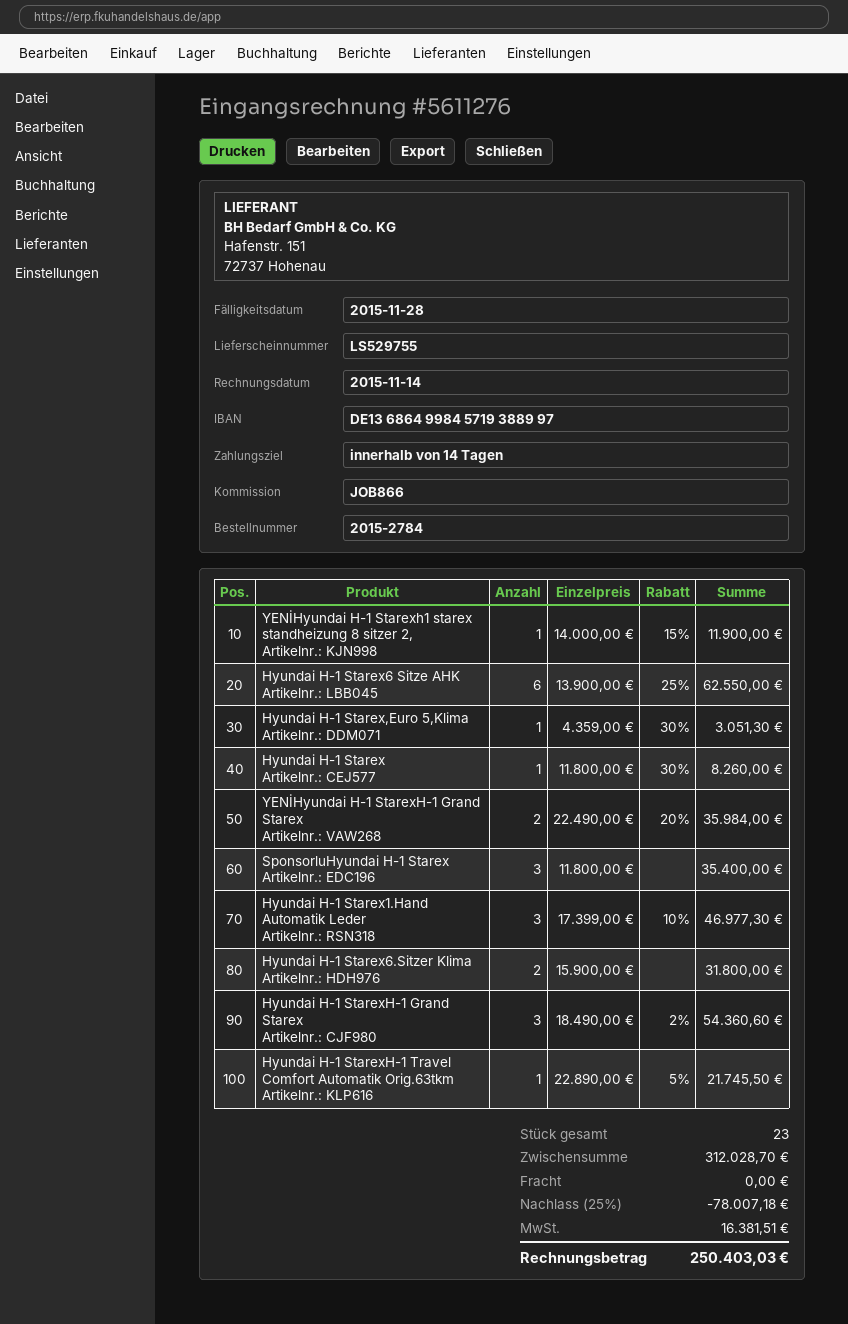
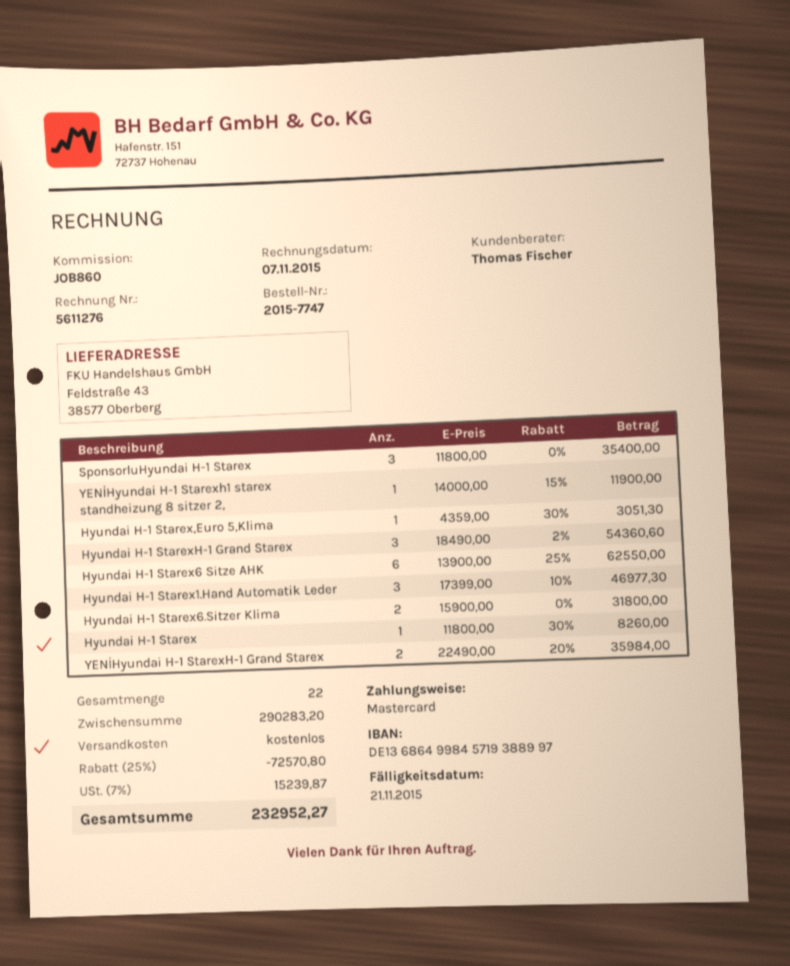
order number: 2015-2784 -> 2015-7747
invoice date: 2015-11-14 -> 2015-11-07
due date: 2015-11-28 -> 2015-11-21
reference: JOB866 -> JOB860
Hyundai H-1 StarexH-1 Travel Comfort Automatik Orig.63tkm: 1 x 22890.00 - 5% = 21745.50 -> none
total quantity: 23 -> 22
subtotal: 312028.70 -> 290283.20
discount: 25% = 78007.18 -> 25% = 72570.80
tax: 16381.51 -> 15239.87
total: 250403.03 -> 232952.27

